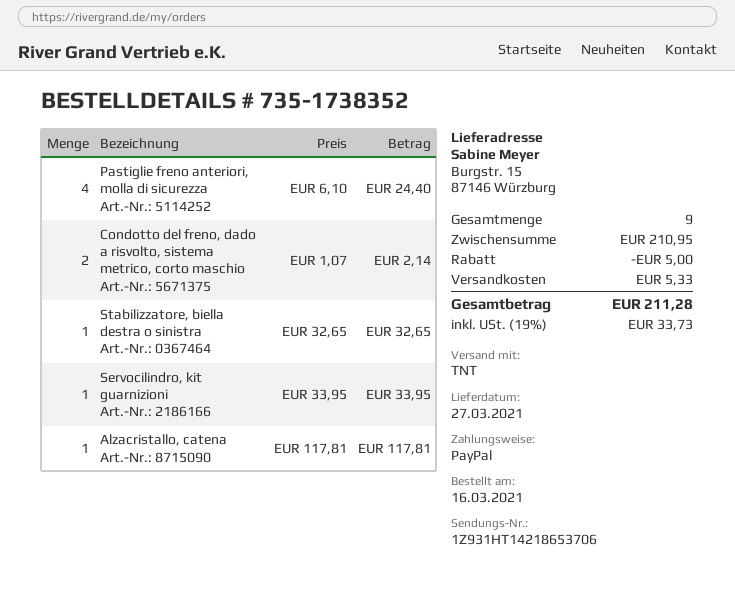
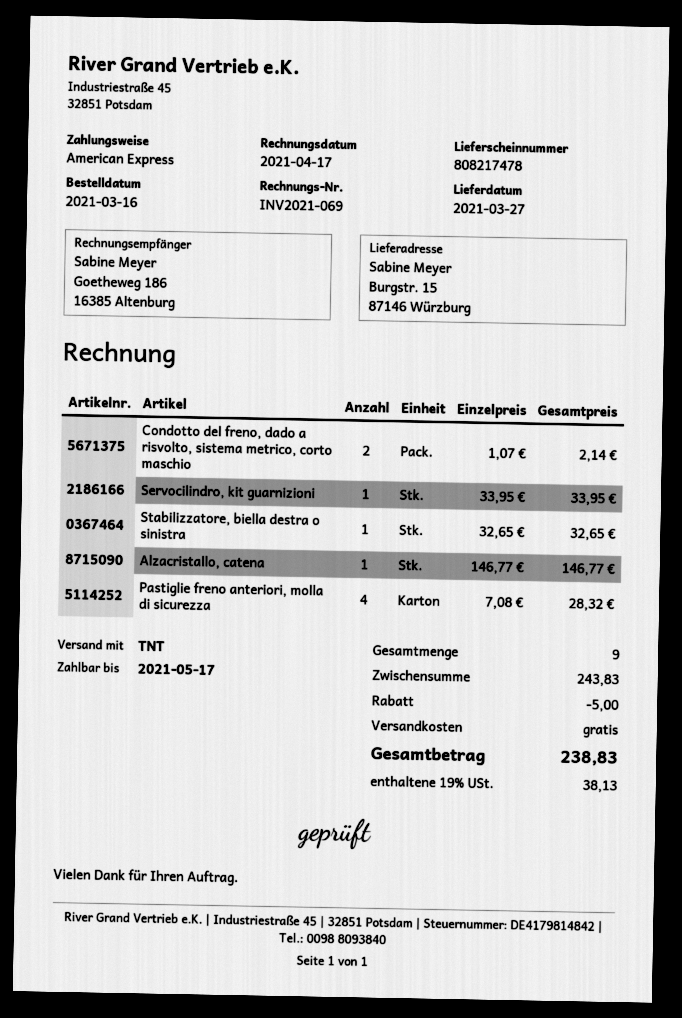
payment method: PayPal -> American Express
Pastiglie freno anteriori, molla di sicurezza: 4 x 6.10 = 24.40 -> 4 x 7.08 = 28.32
Alzacristallo, catena: 1 x 117.81 = 117.81 -> 1 x 146.77 = 146.77
subtotal: 210.95 -> 243.83
shipping: 5.33 -> 0.00
tax: 19% = 33.73 -> 19% = 38.13
total: 211.28 -> 238.83

